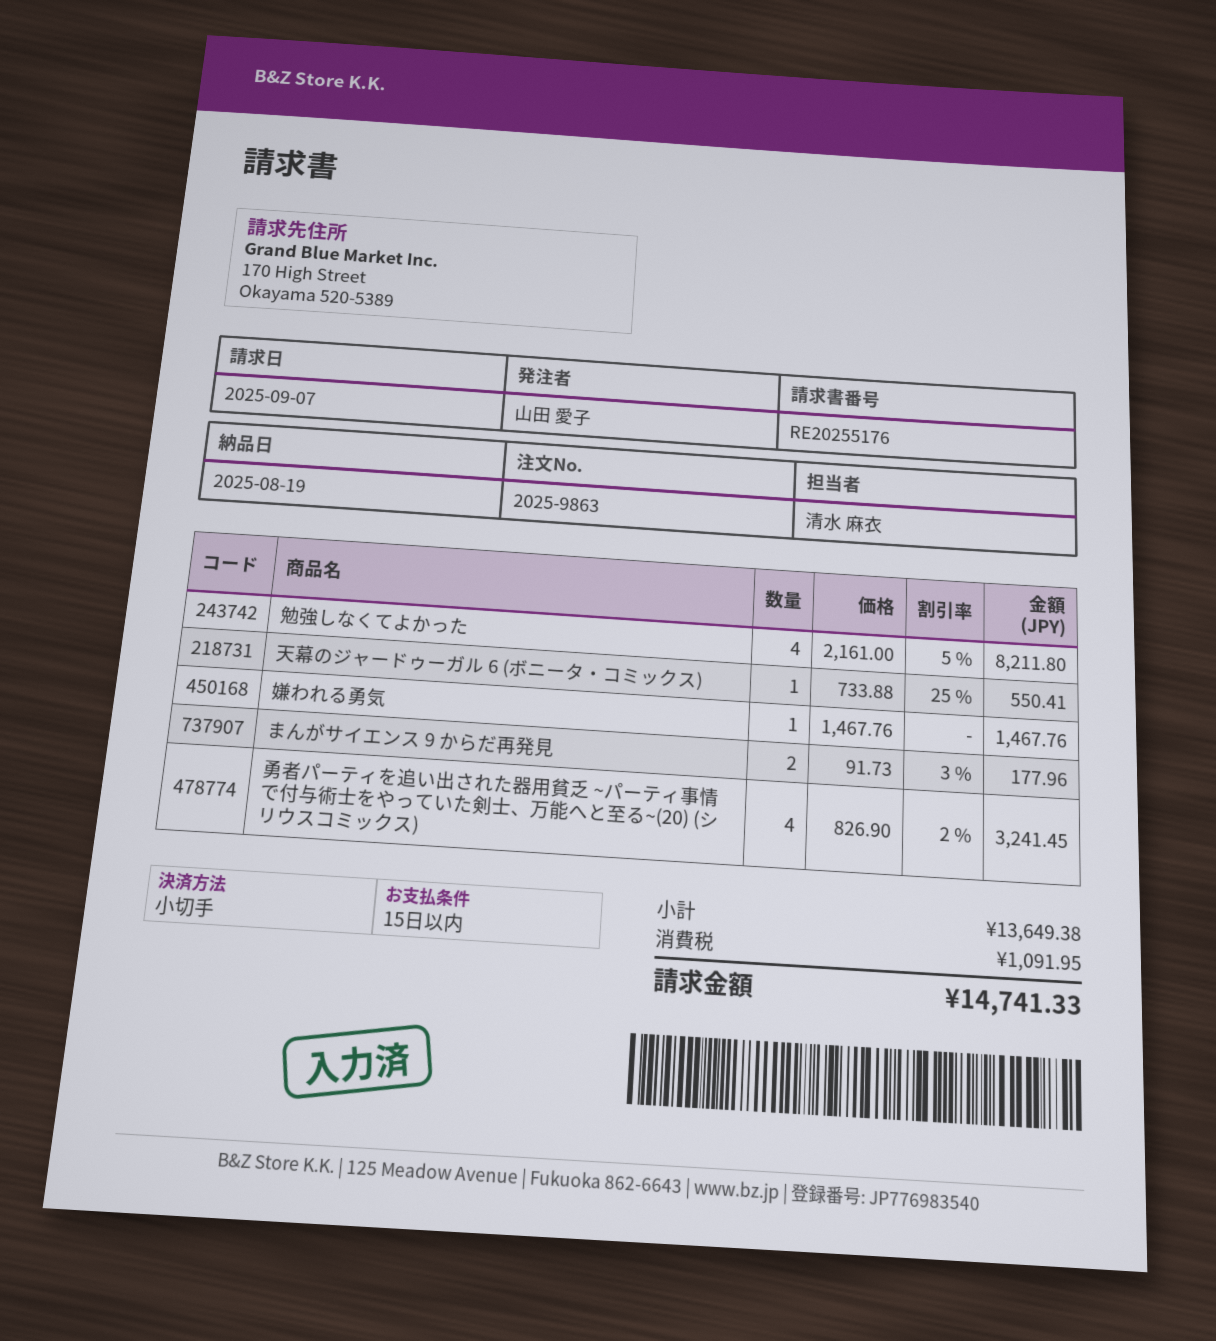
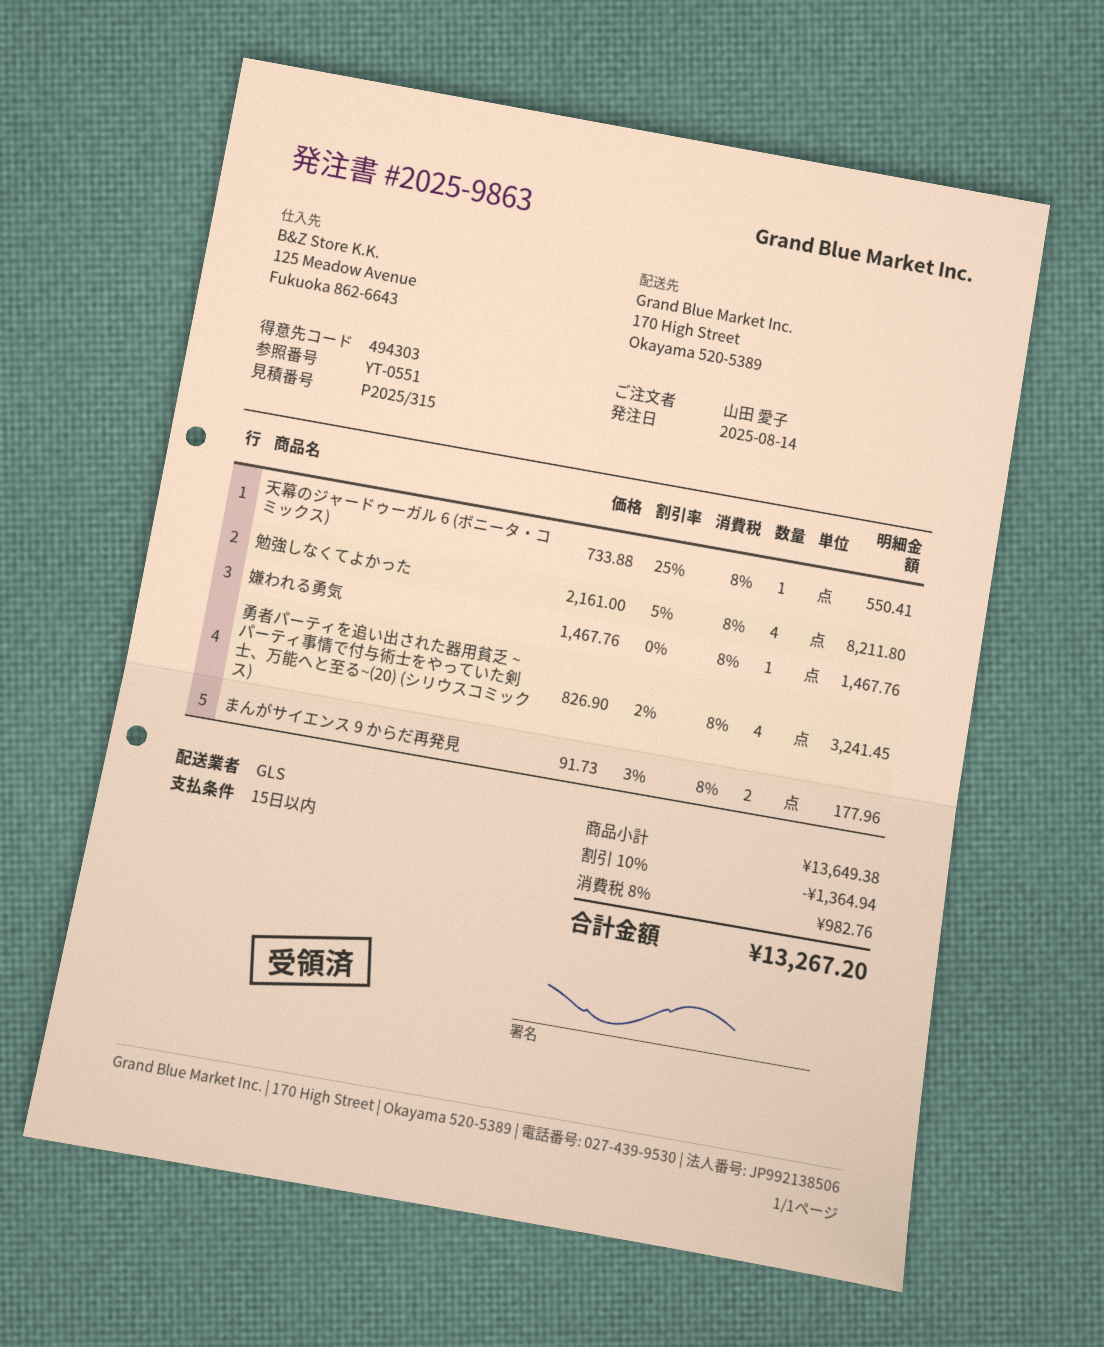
discount: none -> 10% = 1364.94
tax: 1091.95 -> 982.76
total: 14741.33 -> 13267.20

